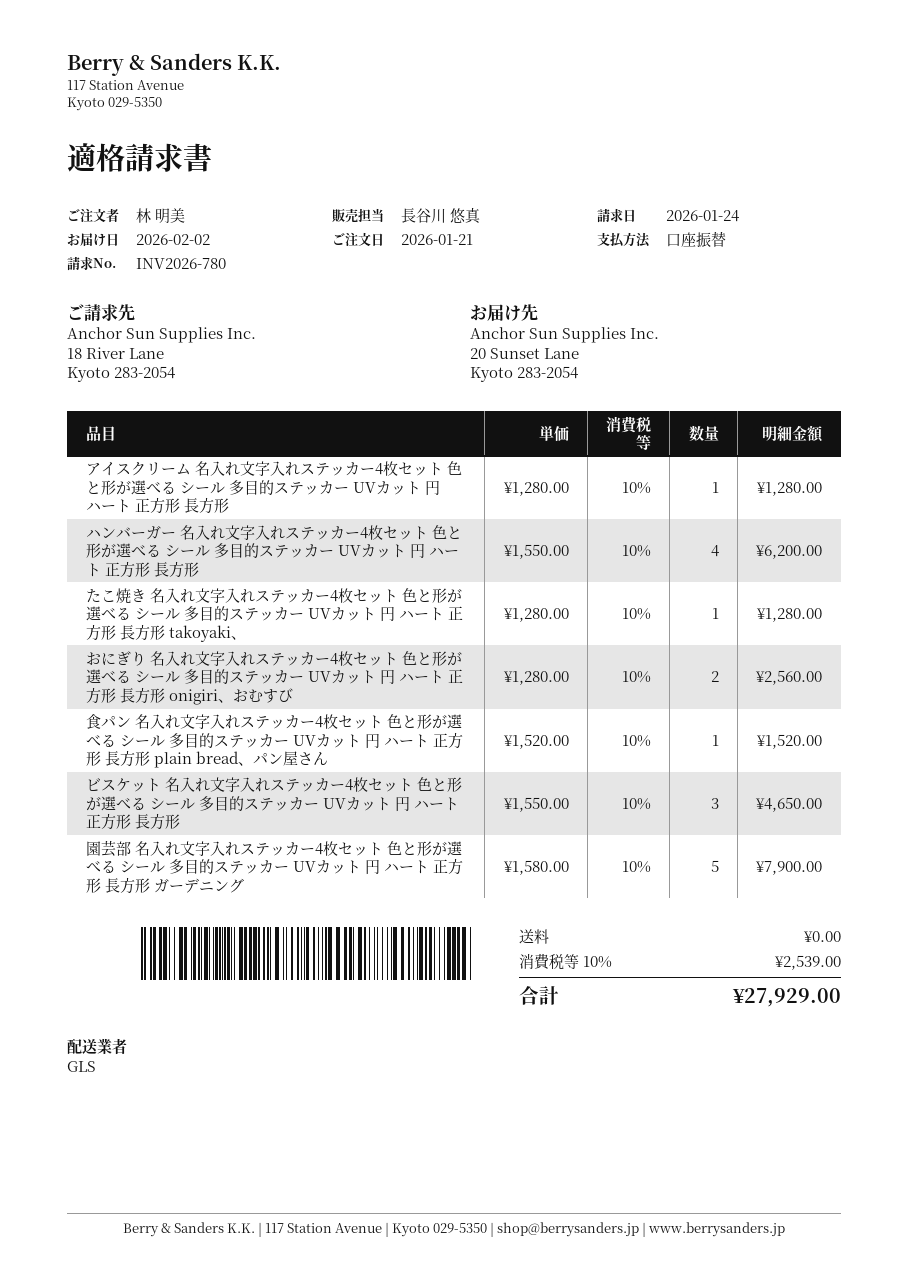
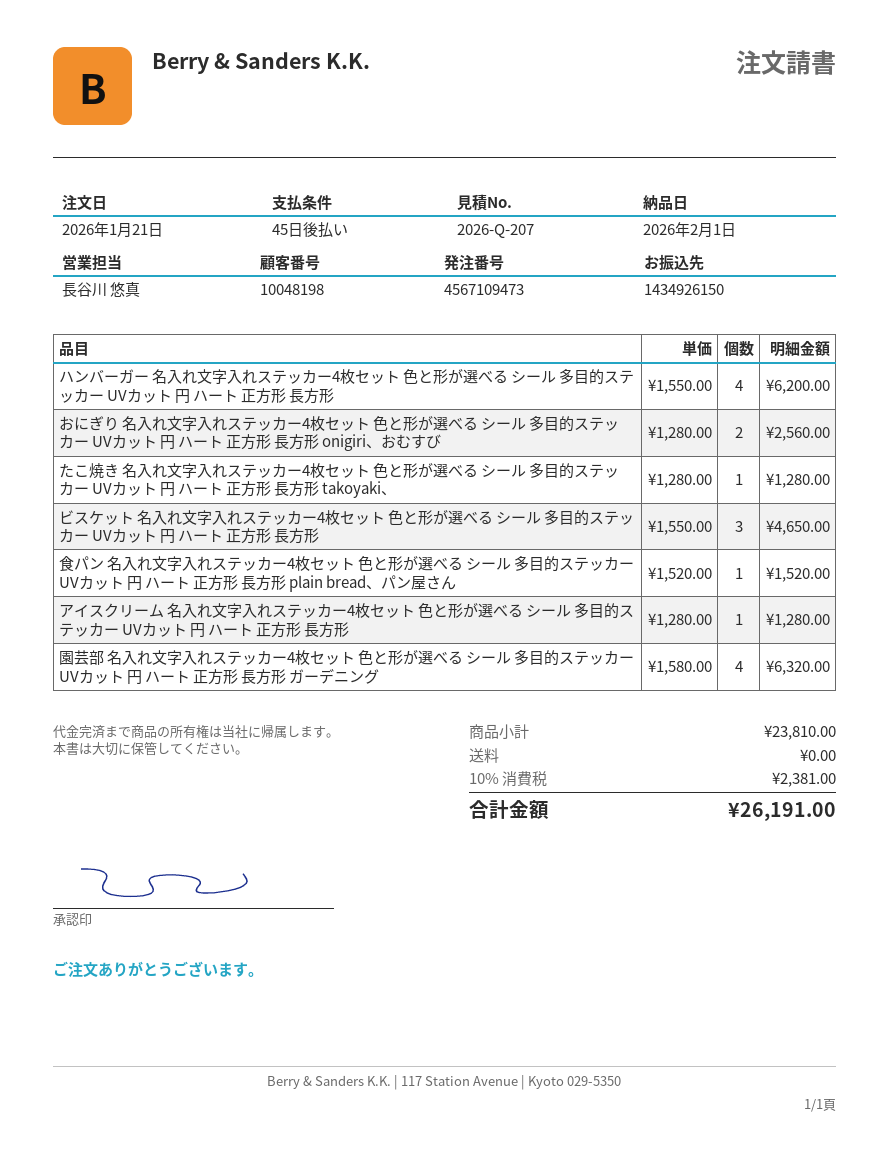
delivery date: 2026-02-02 -> 2026-02-01
園芸部 名入れ文字入れステッカー4枚セット 色と形が選べる シール 多目的ステッカー UVカット 円 ハート 正方形 長方形 ガーデニング: 5 x 1580.00 = 7900.00 -> 4 x 1580.00 = 6320.00
tax: 10% = 2539.00 -> 10% = 2381.00
total: 27929.00 -> 26191.00

